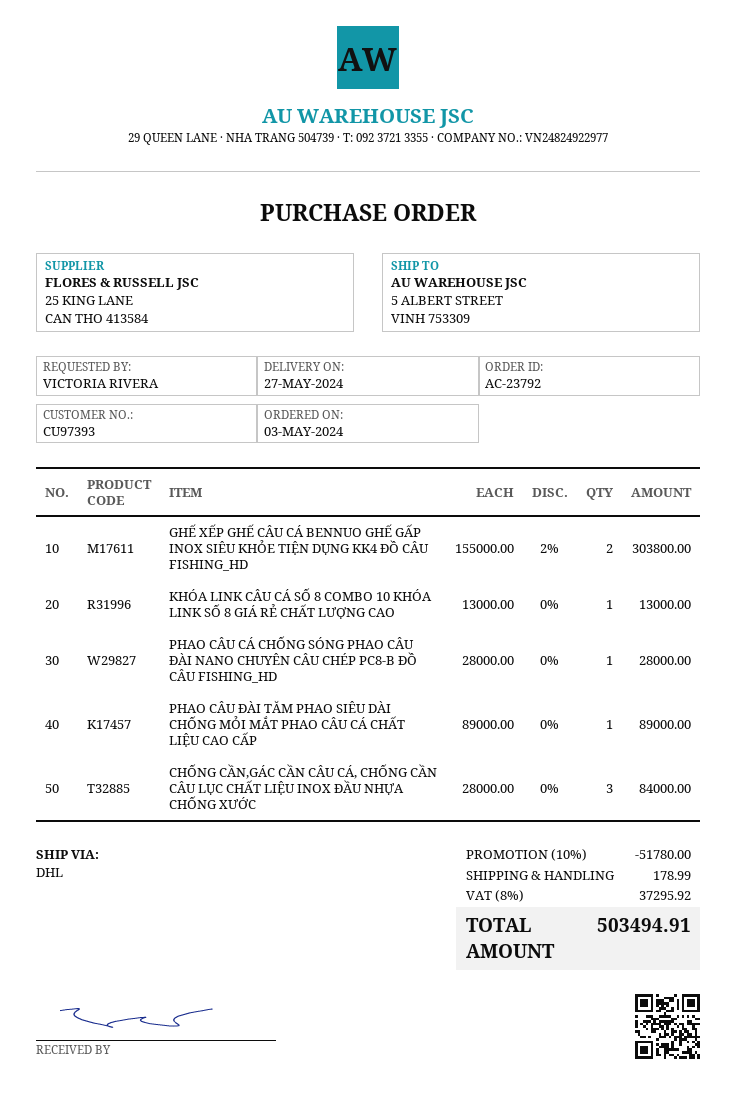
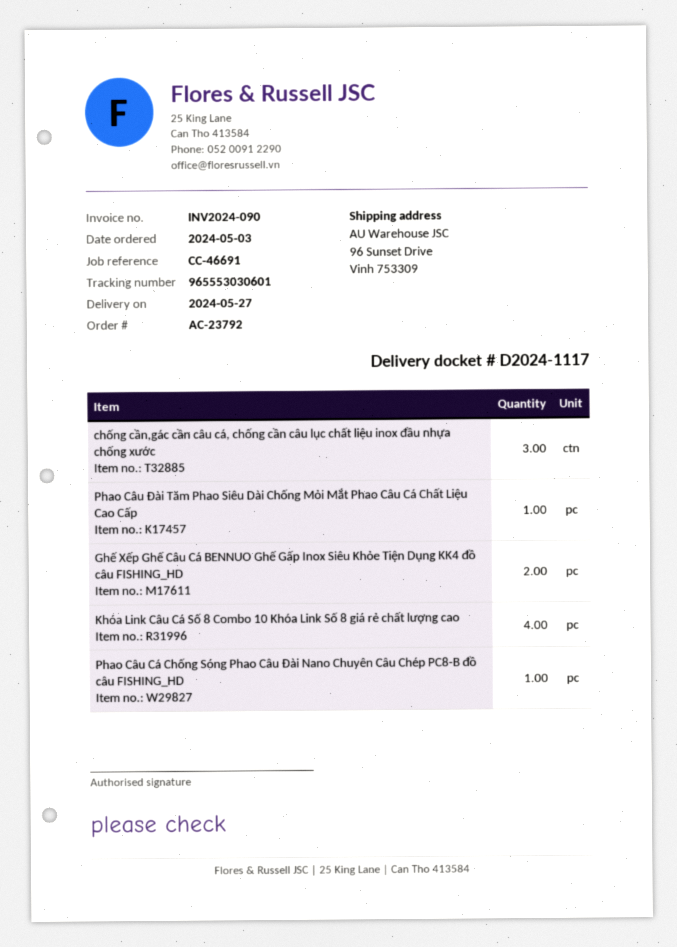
ship to: 5 ALBERT STREET, VINH 753309 -> 96 Sunset Drive, Vinh 753309
KHÓA LINK CÂU CÁ SỐ 8 COMBO 10 KHÓA LINK SỐ 8 GIÁ RẺ CHẤT LƯỢNG CAO: 1 -> 4

